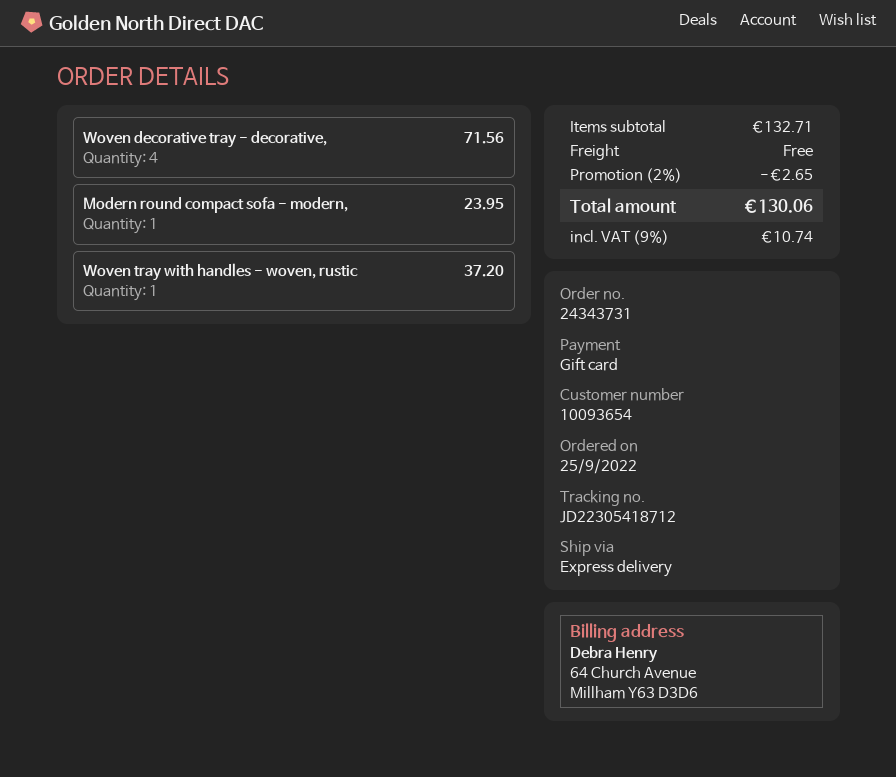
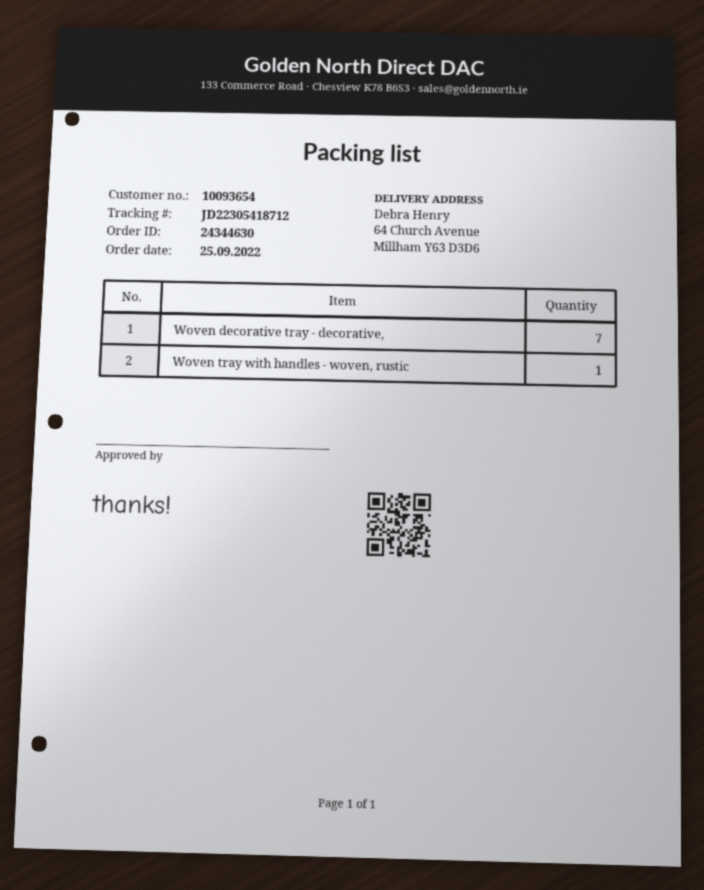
order number: 24343731 -> 24344630
Woven decorative tray - decorative,: 4 -> 7
Modern round compact sofa - modern,: 1 -> none

